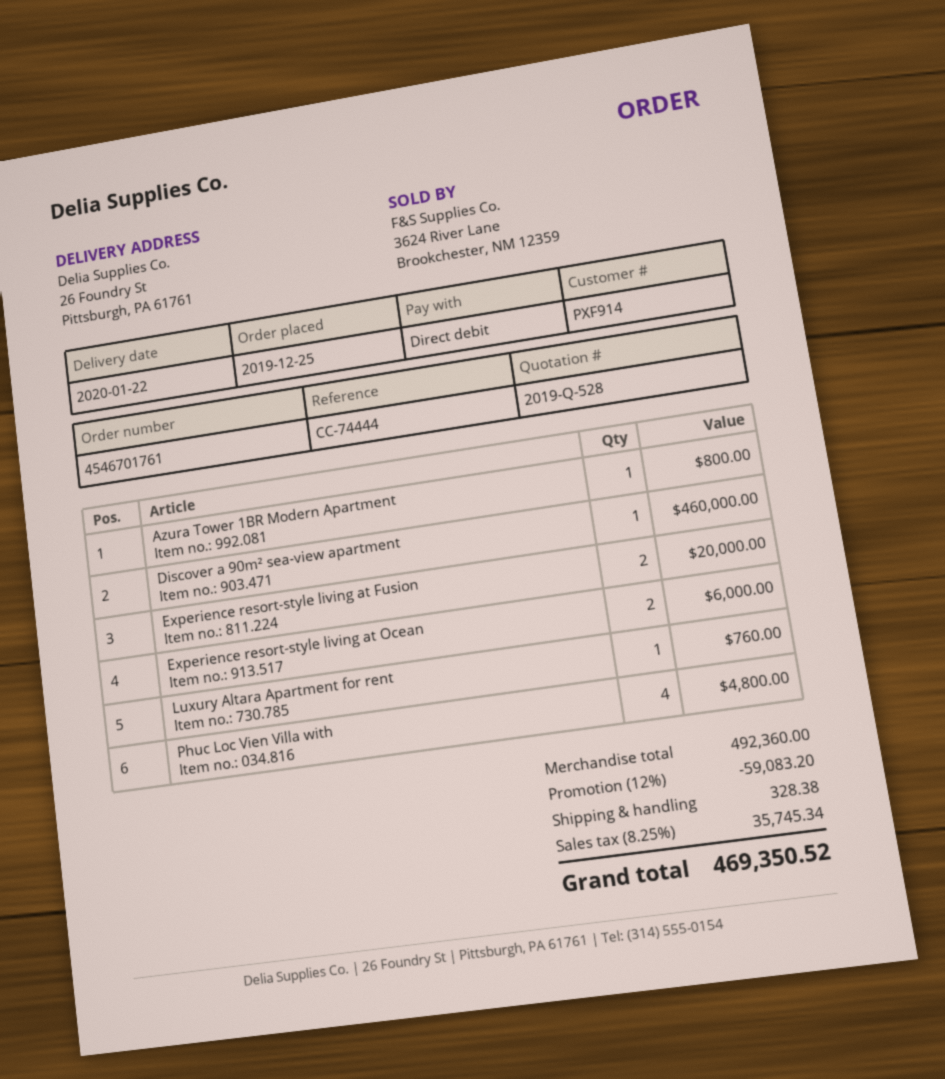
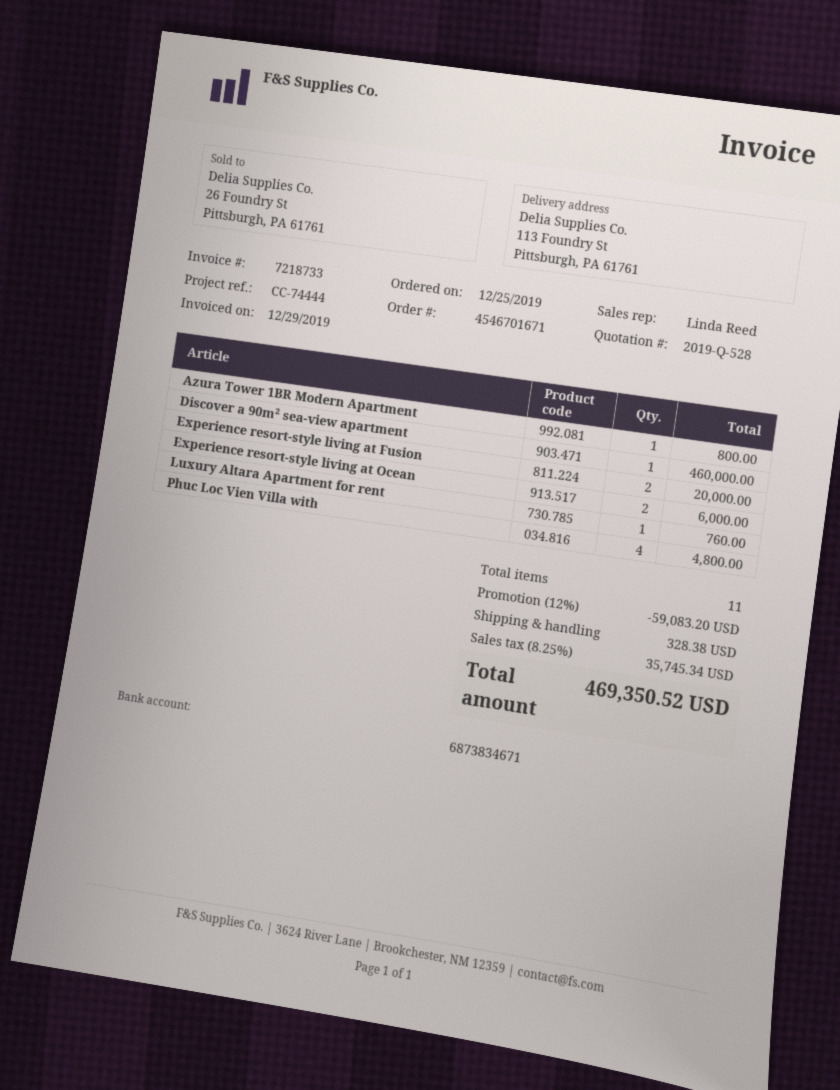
order number: 4546701761 -> 4546701671
ship to: 26 Foundry St, Pittsburgh, PA 61761 -> 113 Foundry St, Pittsburgh, PA 61761

